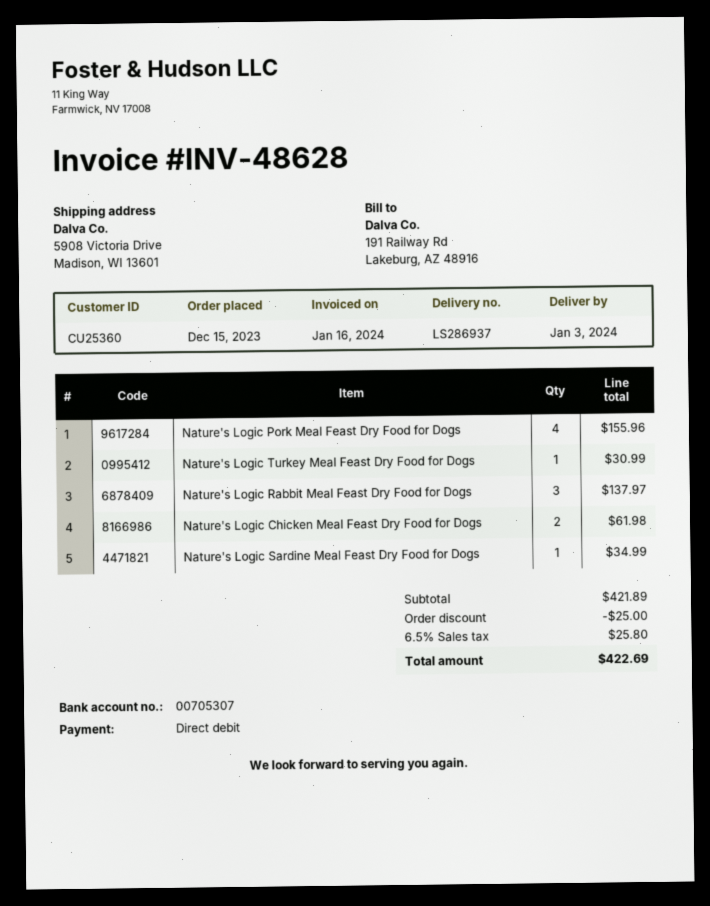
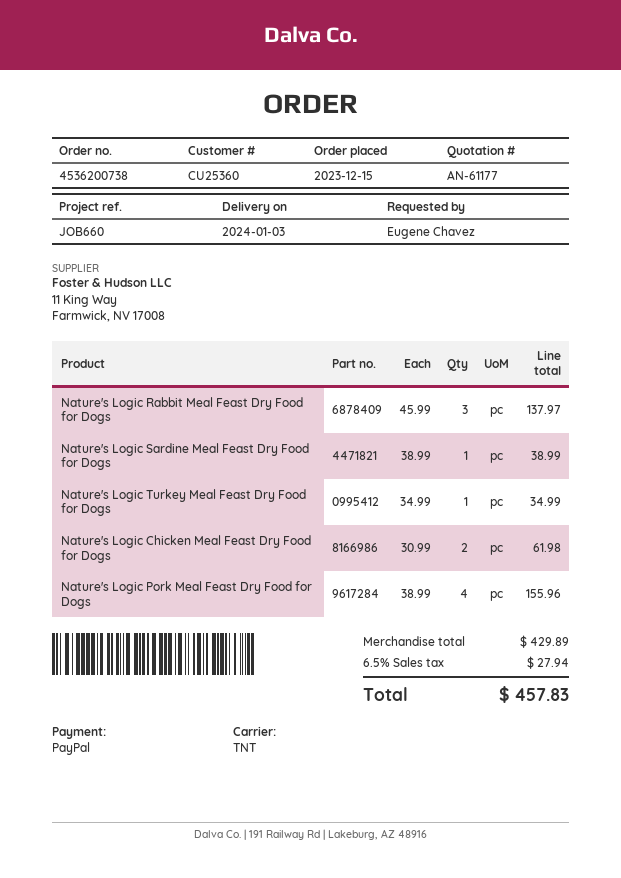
payment method: direct debit -> PayPal
Nature's Logic Turkey Meal Feast Dry Food for Dogs: 1 for 30.99 -> 1 for 34.99
Nature's Logic Sardine Meal Feast Dry Food for Dogs: 1 for 34.99 -> 1 for 38.99
subtotal: 421.89 -> 429.89
discount: 25.00 -> none
tax: 6.5% = 25.80 -> 6.5% = 27.94
total: 422.69 -> 457.83

